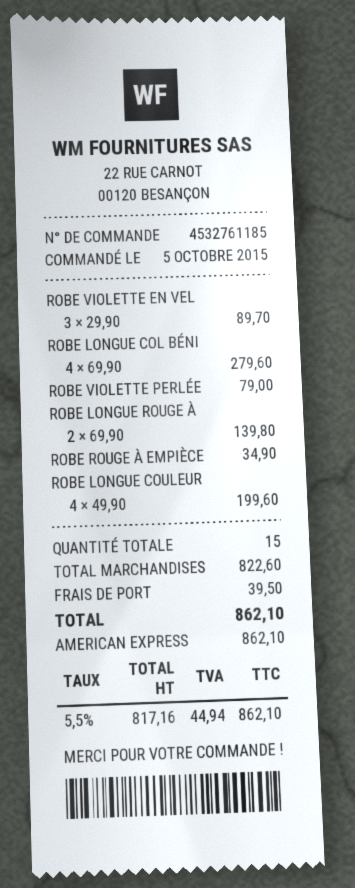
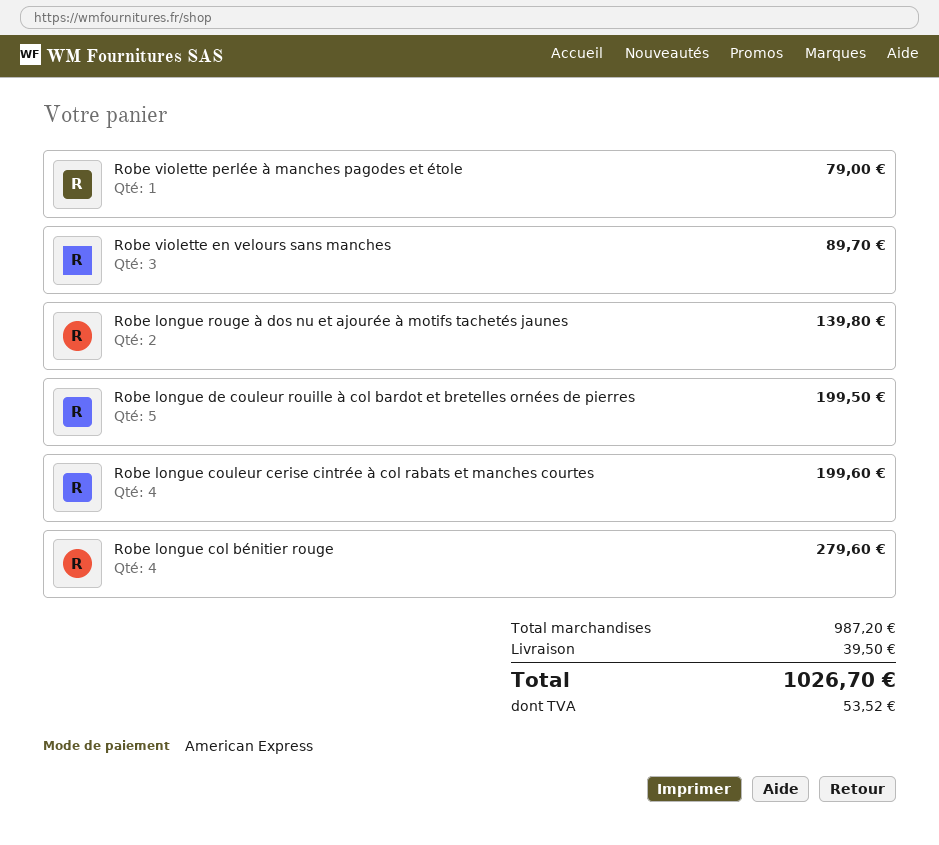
ROBE ROUGE À EMPIÈCE: 1 for 34.90 -> none
Robe longue de couleur rouille à col bardot et bretelles ornées de pierres: none -> 5 for 199.50
subtotal: 822.60 -> 987.20
tax: 44.94 -> 53.52
total: 862.10 -> 1026.70

